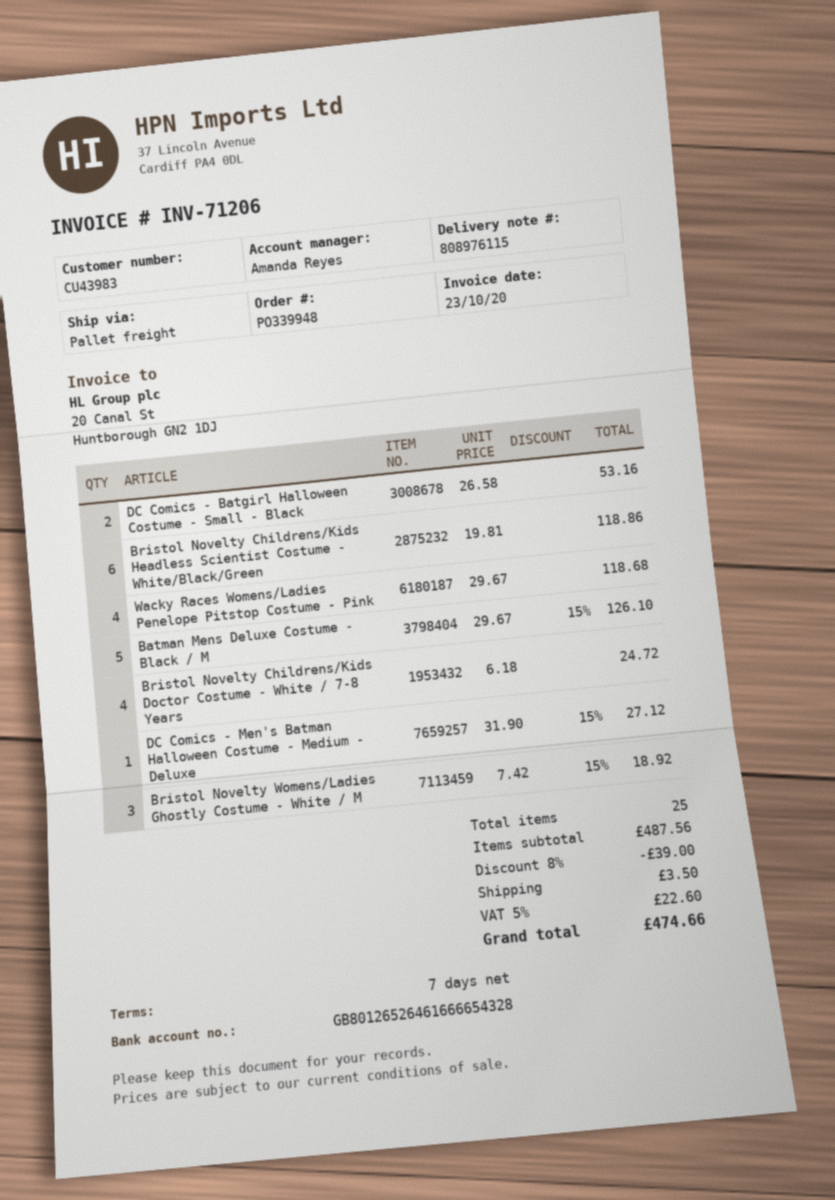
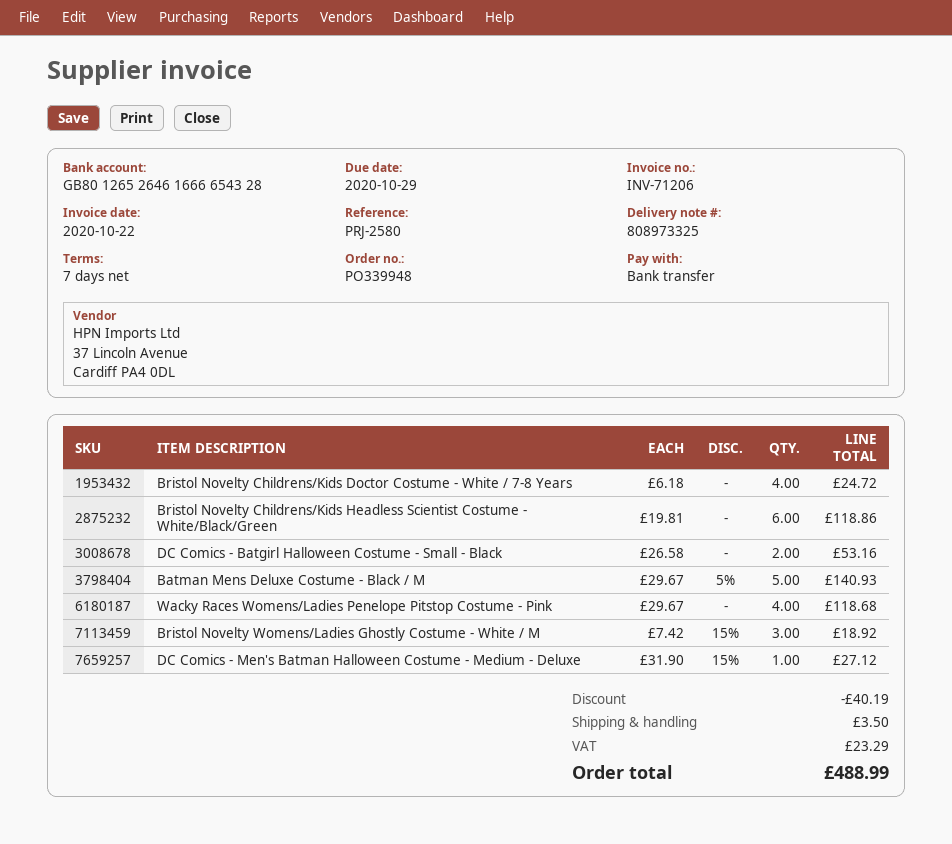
delivery note number: 808976115 -> 808973325
invoice date: 2020-10-23 -> 2020-10-22
Batman Mens Deluxe Costume - Black / M: 5 x 29.67 - 15% = 126.10 -> 5 x 29.67 - 5% = 140.93
discount: 39.00 -> 40.19
tax: 22.60 -> 23.29
total: 474.66 -> 488.99

